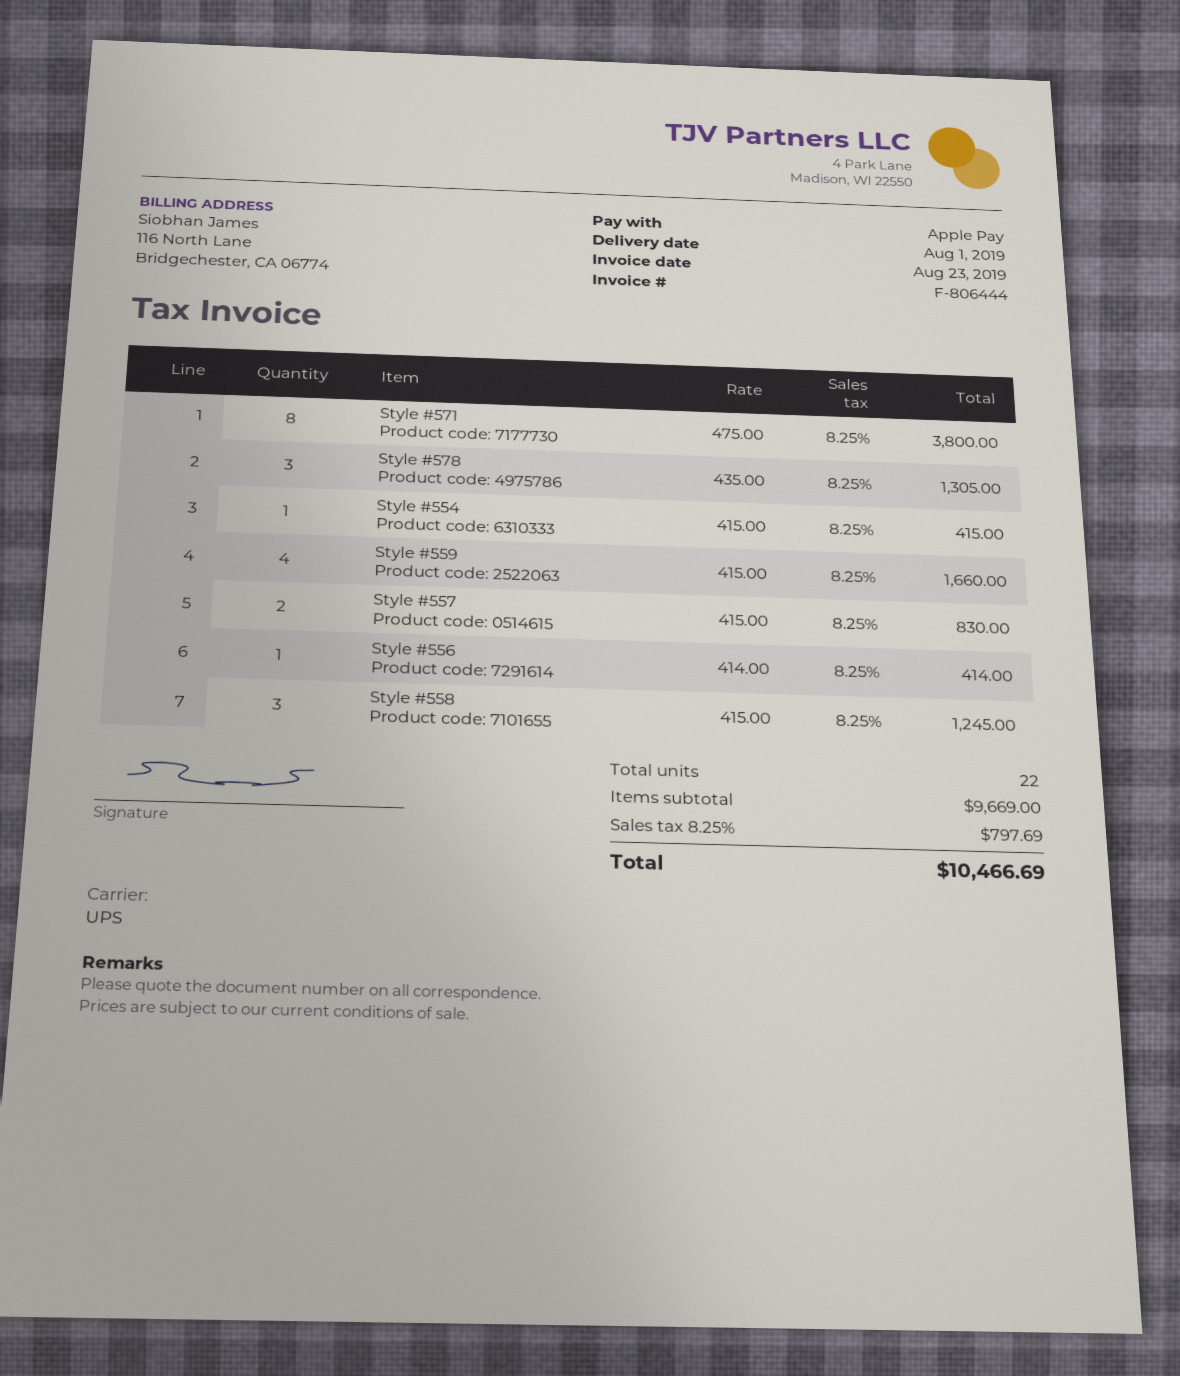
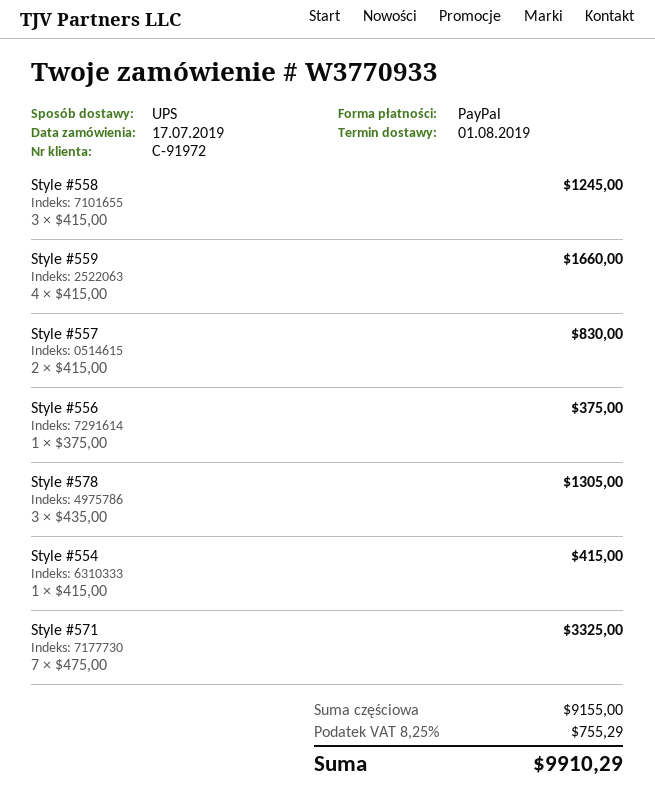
payment method: Apple Pay -> PayPal
Style #571: 8 x 475.00 = 3800.00 -> 7 x 475.00 = 3325.00
Style #556: 1 x 414.00 = 414.00 -> 1 x 375.00 = 375.00
subtotal: 9669.00 -> 9155.00
tax: 8.25% = 797.69 -> 8.25% = 755.29
total: 10466.69 -> 9910.29

